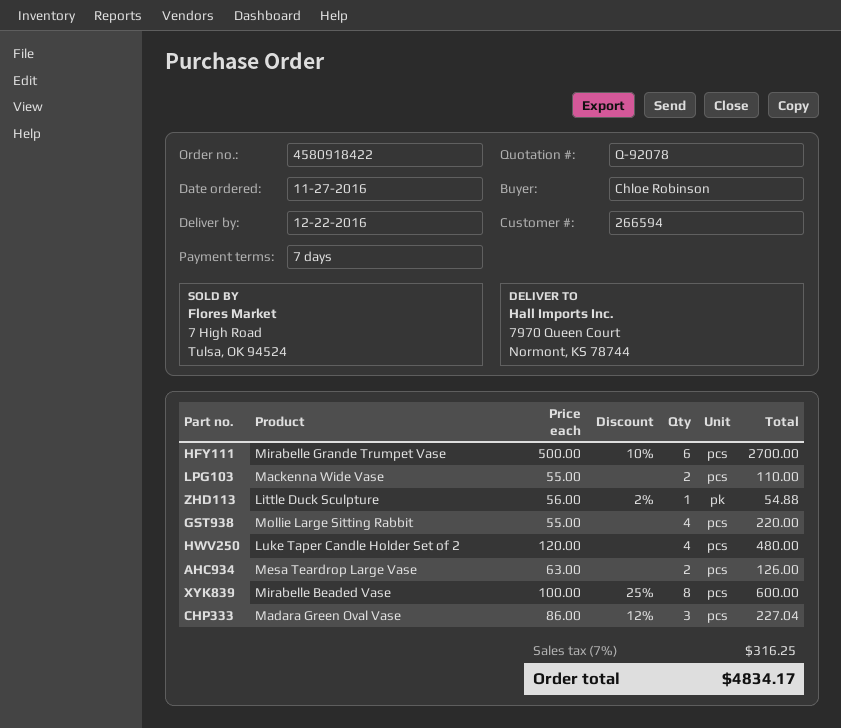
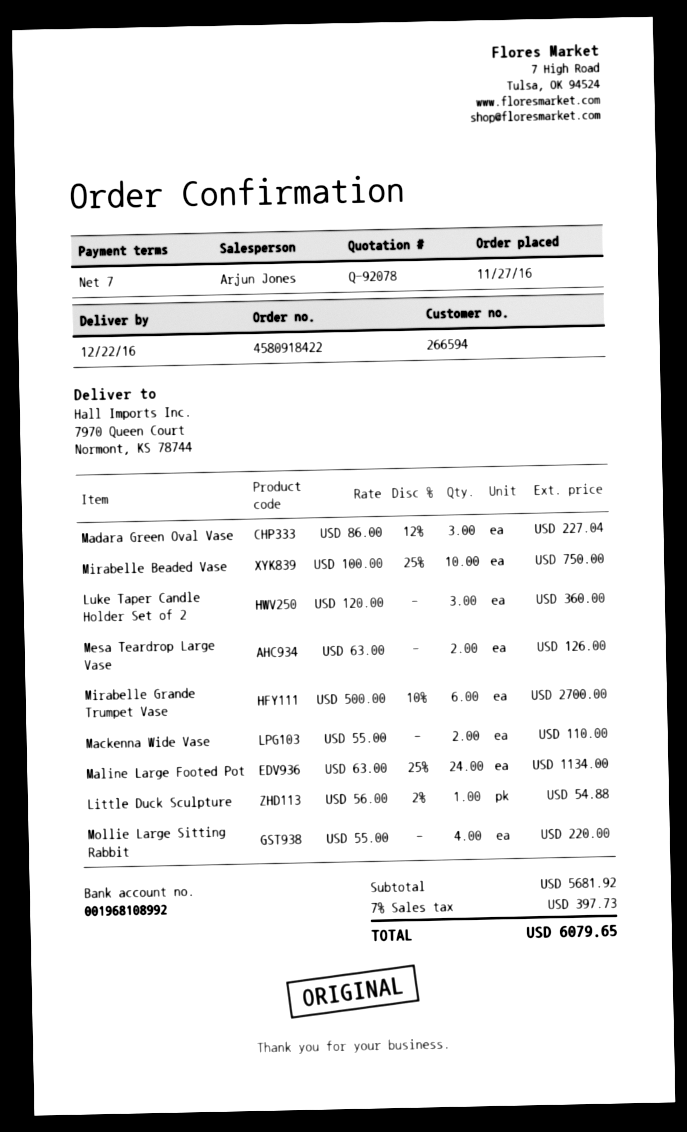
Luke Taper Candle Holder Set of 2: 4 x 120.00 = 480.00 -> 3 x 120.00 = 360.00
Mirabelle Beaded Vase: 8 x 100.00 - 25% = 600.00 -> 10 x 100.00 - 25% = 750.00
Maline Large Footed Pot: none -> 24 x 63.00 - 25% = 1134.00
tax: 7% = 316.25 -> 7% = 397.73
total: 4834.17 -> 6079.65

